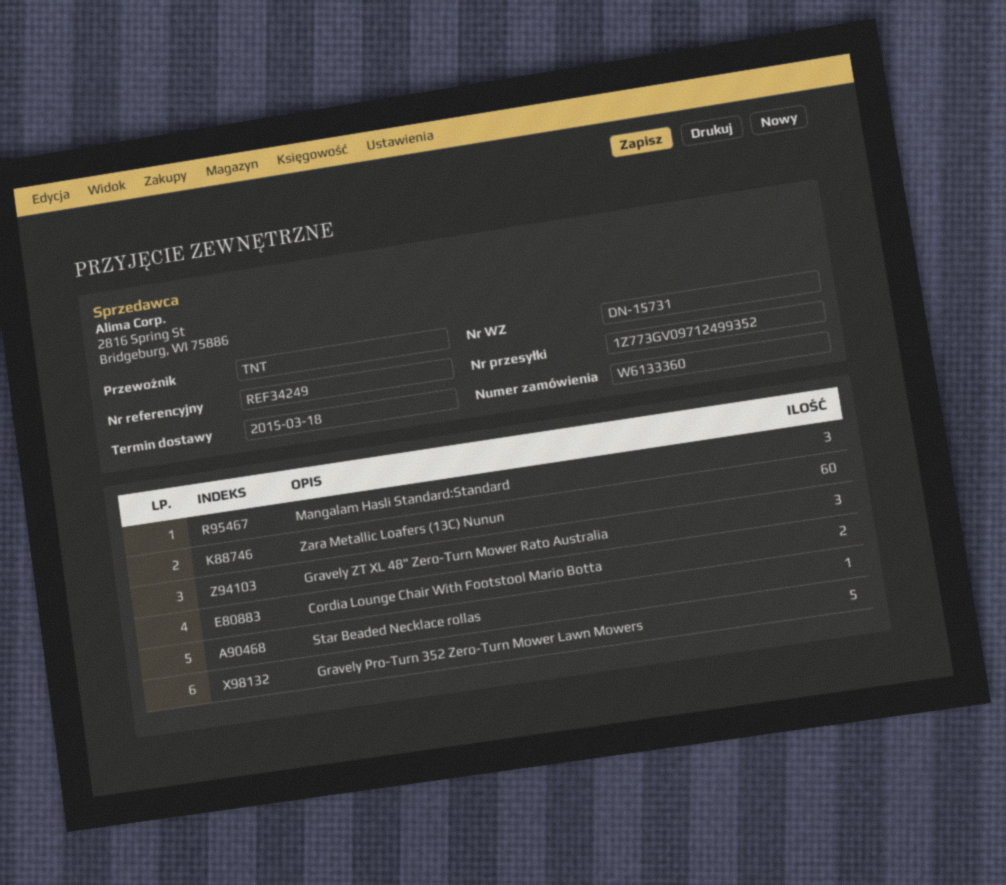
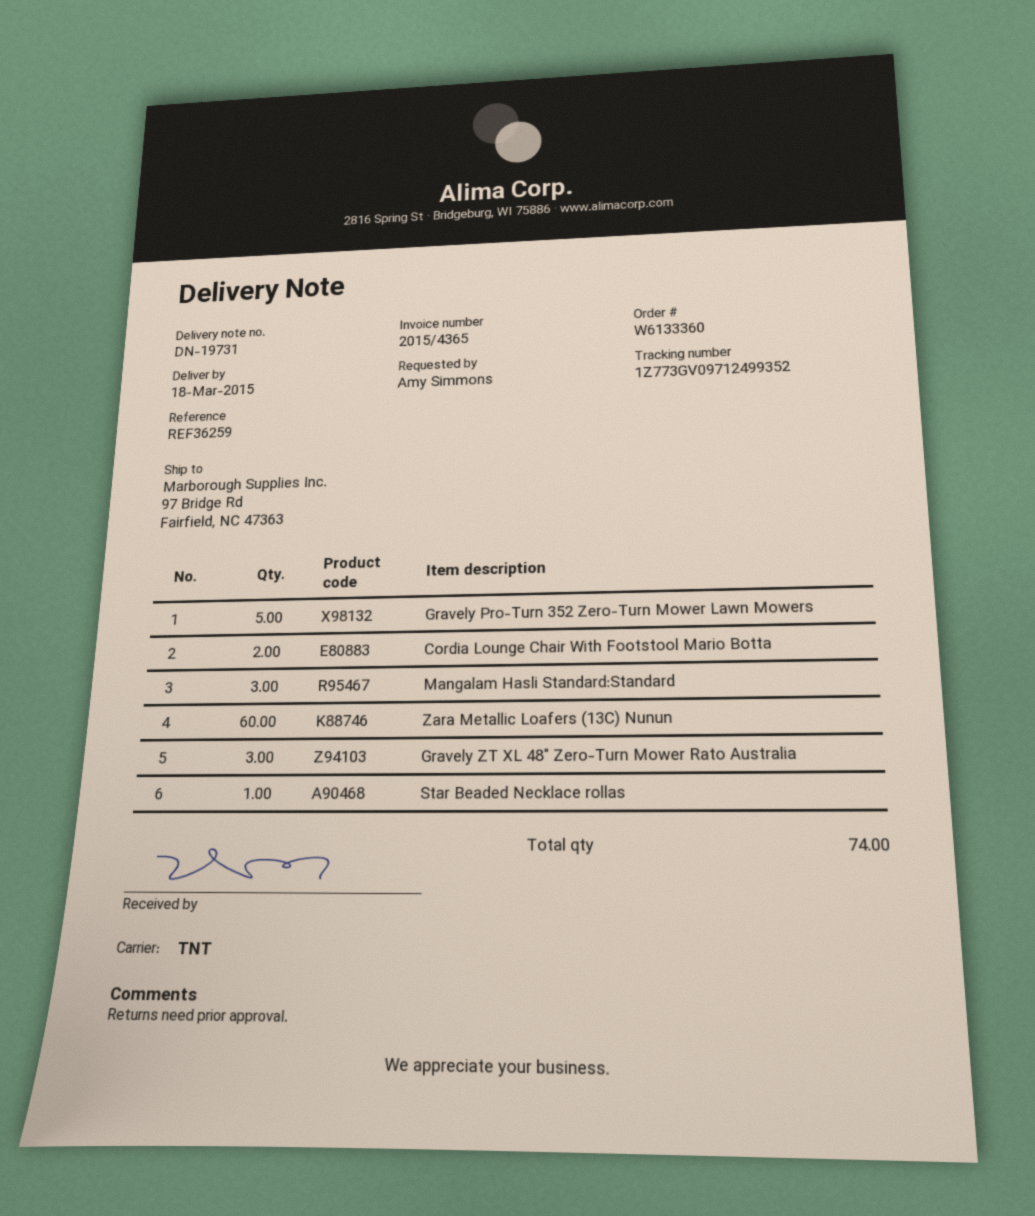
delivery note number: DN-15731 -> DN-19731
reference: REF34249 -> REF36259

